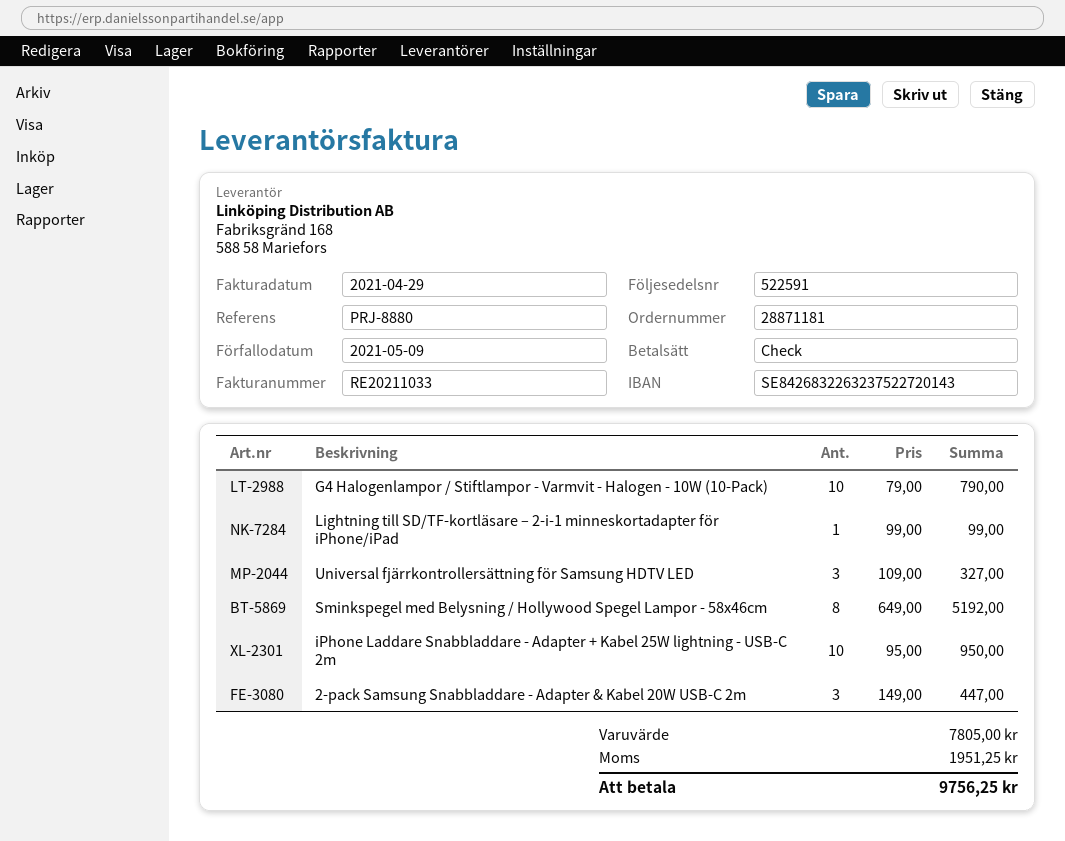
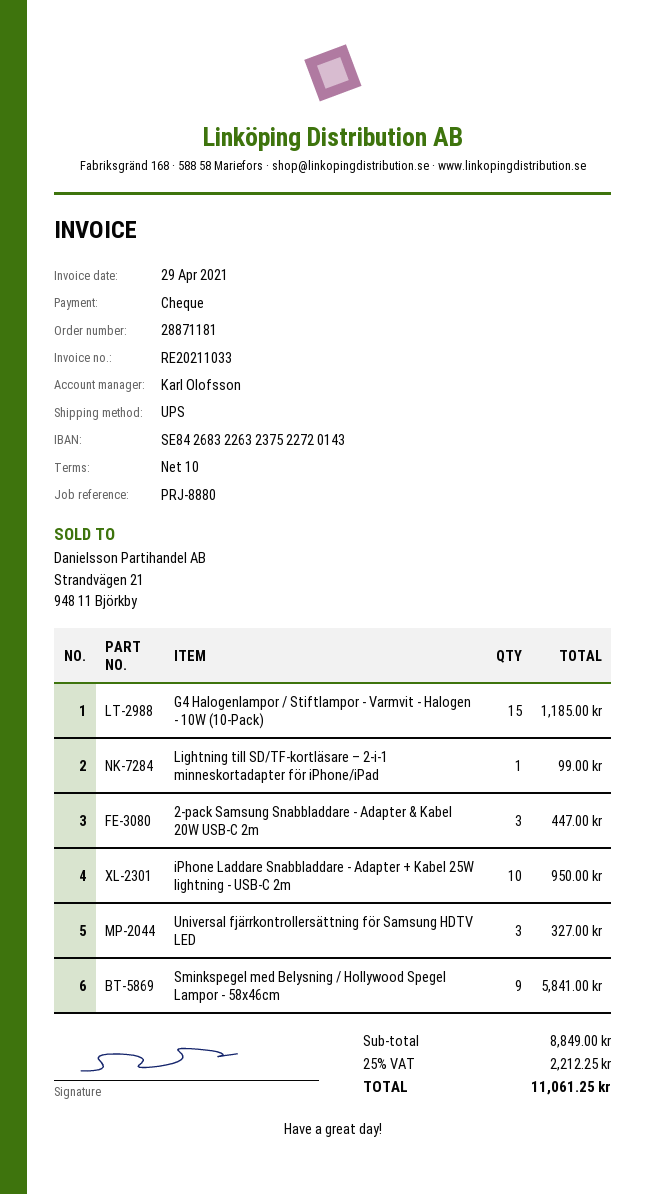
G4 Halogenlampor / Stiftlampor - Varmvit - Halogen - 10W (10-Pack): 10 for 790.00 -> 15 for 1185.00
Sminkspegel med Belysning / Hollywood Spegel Lampor - 58x46cm: 8 for 5192.00 -> 9 for 5841.00
subtotal: 7805.00 -> 8849.00
tax: 1951.25 -> 2212.25
total: 9756.25 -> 11061.25

